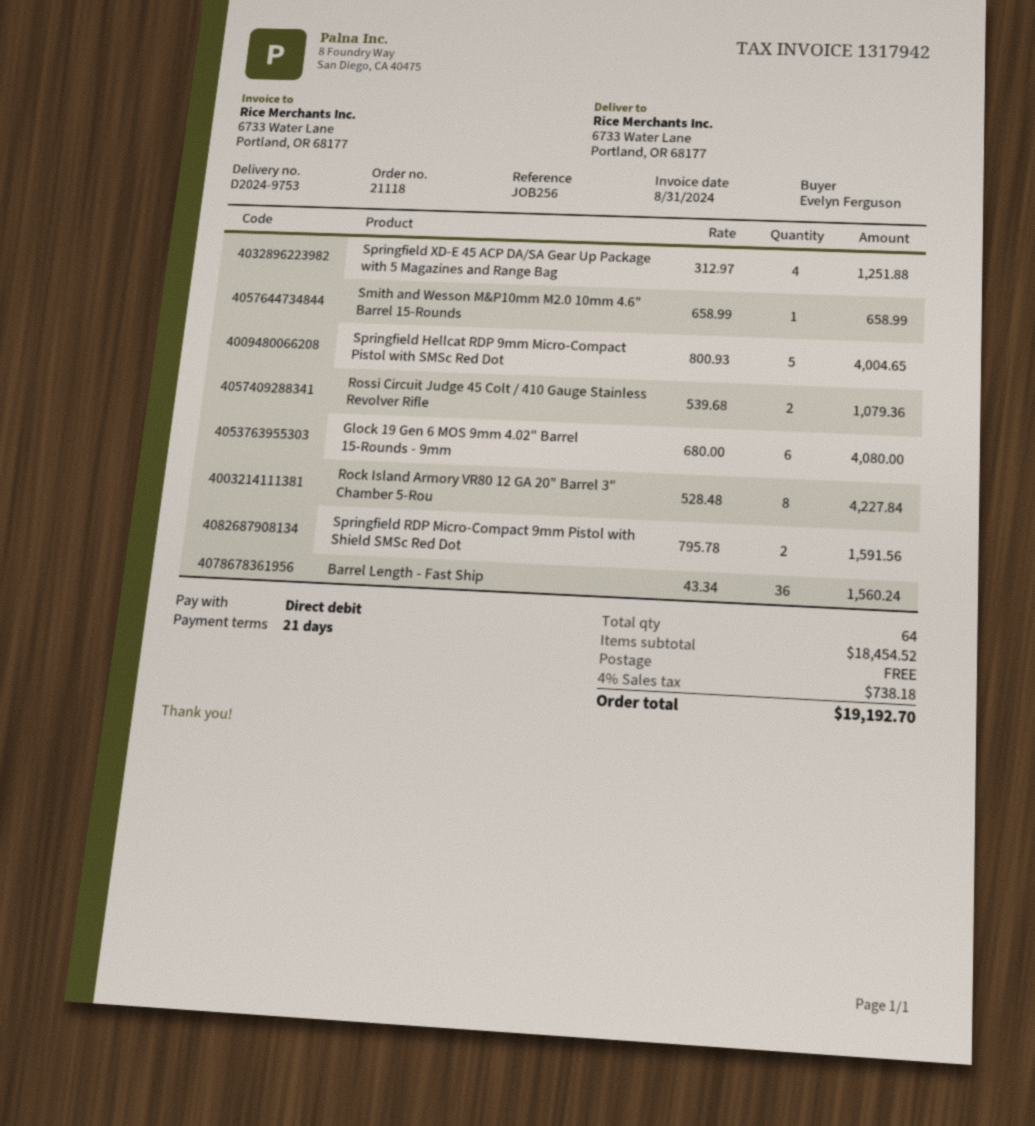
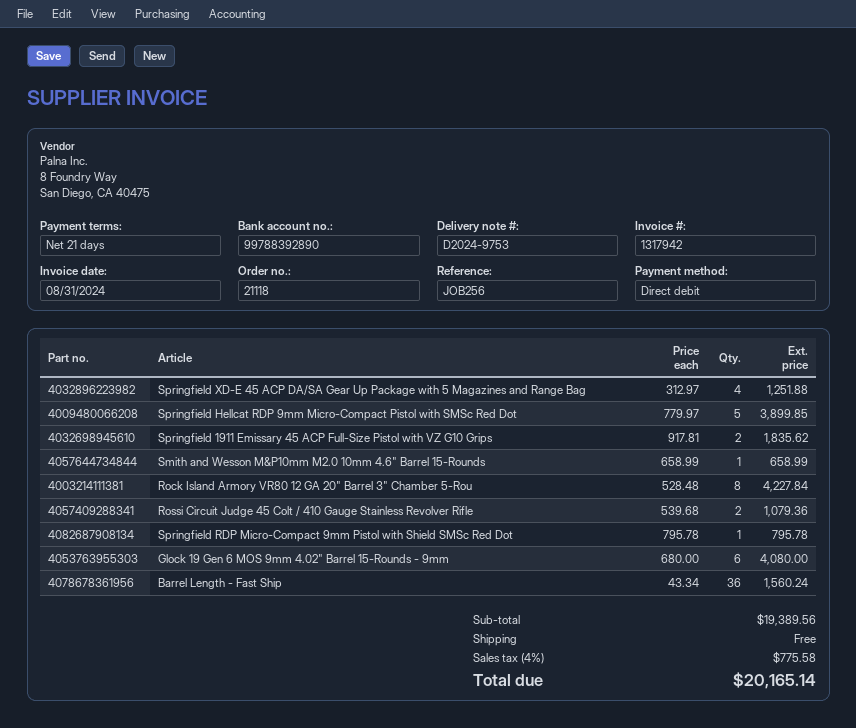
Springfield Hellcat RDP 9mm Micro-Compact Pistol with SMSc Red Dot: 5 x 800.93 = 4004.65 -> 5 x 779.97 = 3899.85
Springfield RDP Micro-Compact 9mm Pistol with Shield SMSc Red Dot: 2 x 795.78 = 1591.56 -> 1 x 795.78 = 795.78
Springfield 1911 Emissary 45 ACP Full-Size Pistol with VZ G10 Grips: none -> 2 x 917.81 = 1835.62
subtotal: 18454.52 -> 19389.56
tax: 4% = 738.18 -> 4% = 775.58
total: 19192.70 -> 20165.14

